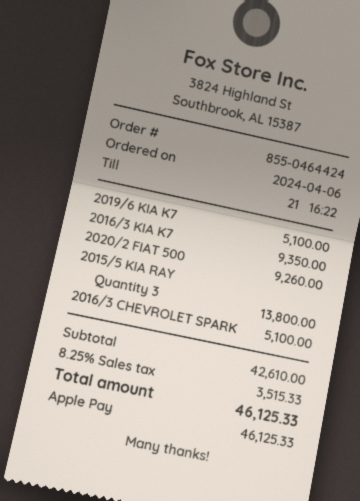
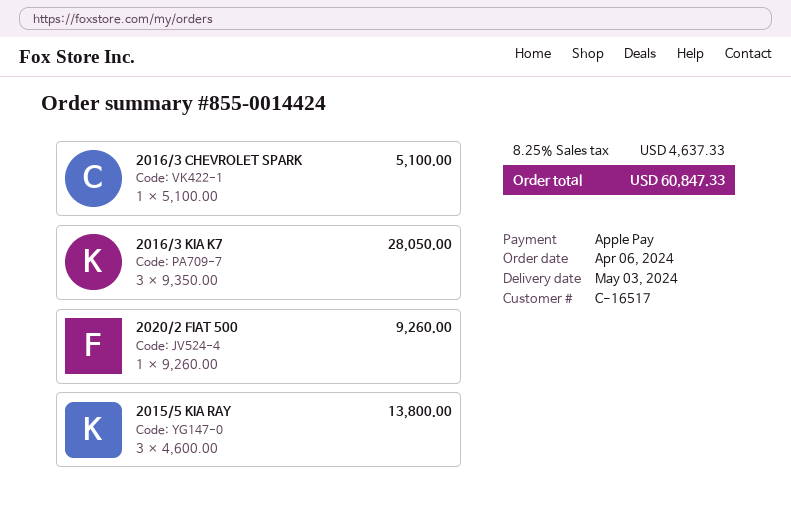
order number: 855-0464424 -> 855-0014424
2019/6 KIA K7: 1 for 5100.00 -> none
2016/3 KIA K7: 1 for 9350.00 -> 3 for 28050.00
tax: 8.25% = 3515.33 -> 8.25% = 4637.33
total: 46125.33 -> 60847.33

